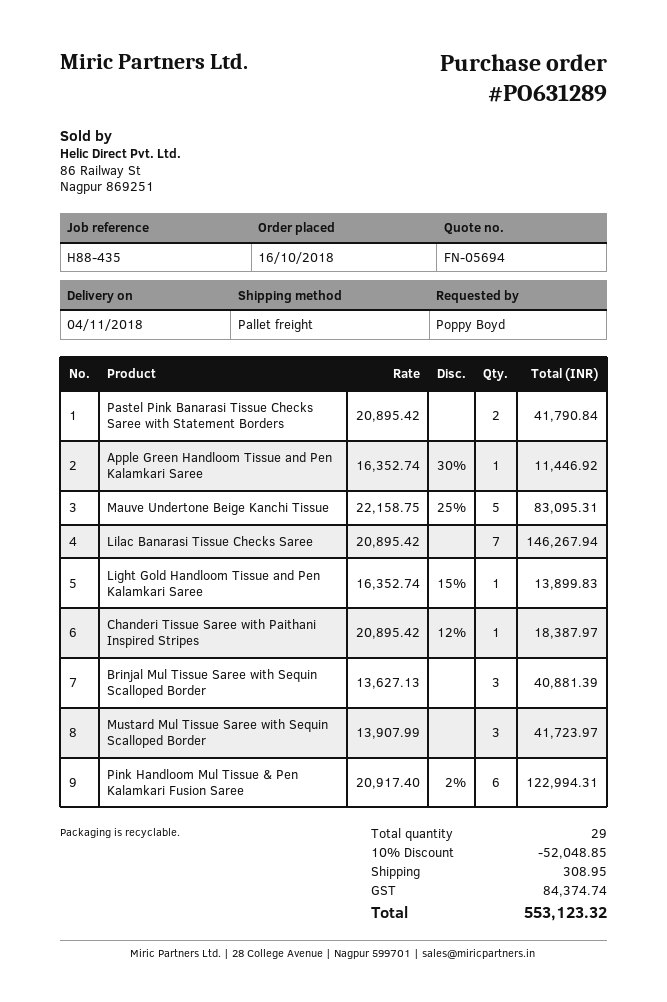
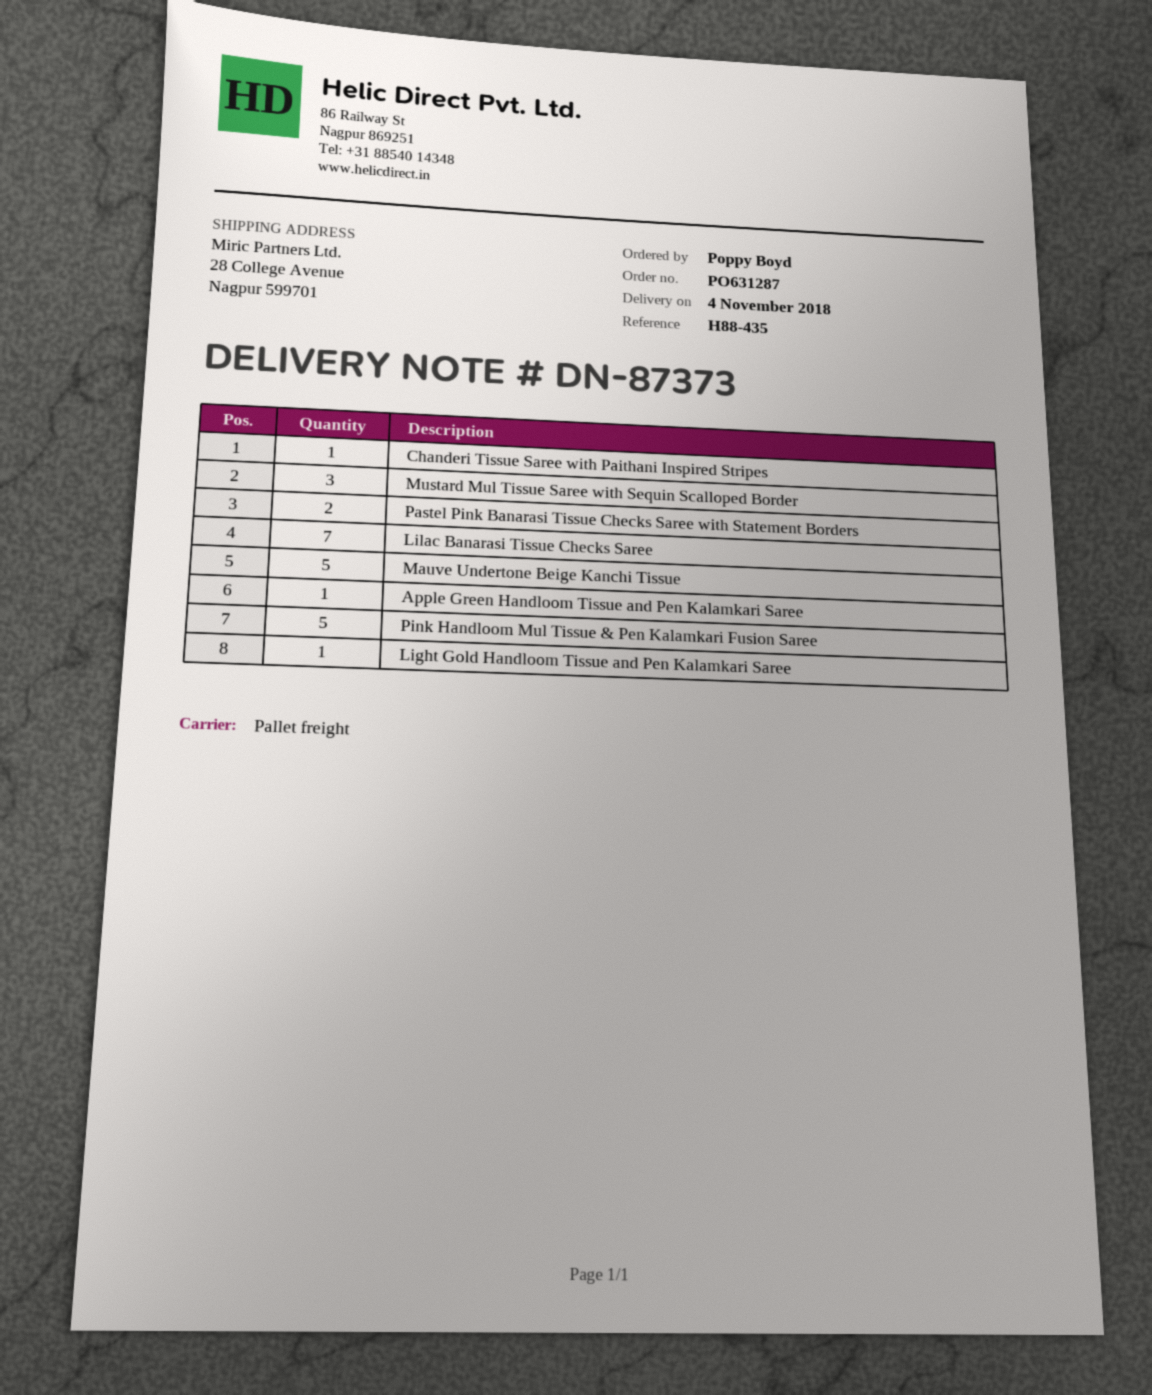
order number: PO631289 -> PO631287
Brinjal Mul Tissue Saree with Sequin Scalloped Border: 3 -> none
Pink Handloom Mul Tissue & Pen Kalamkari Fusion Saree: 6 -> 5

